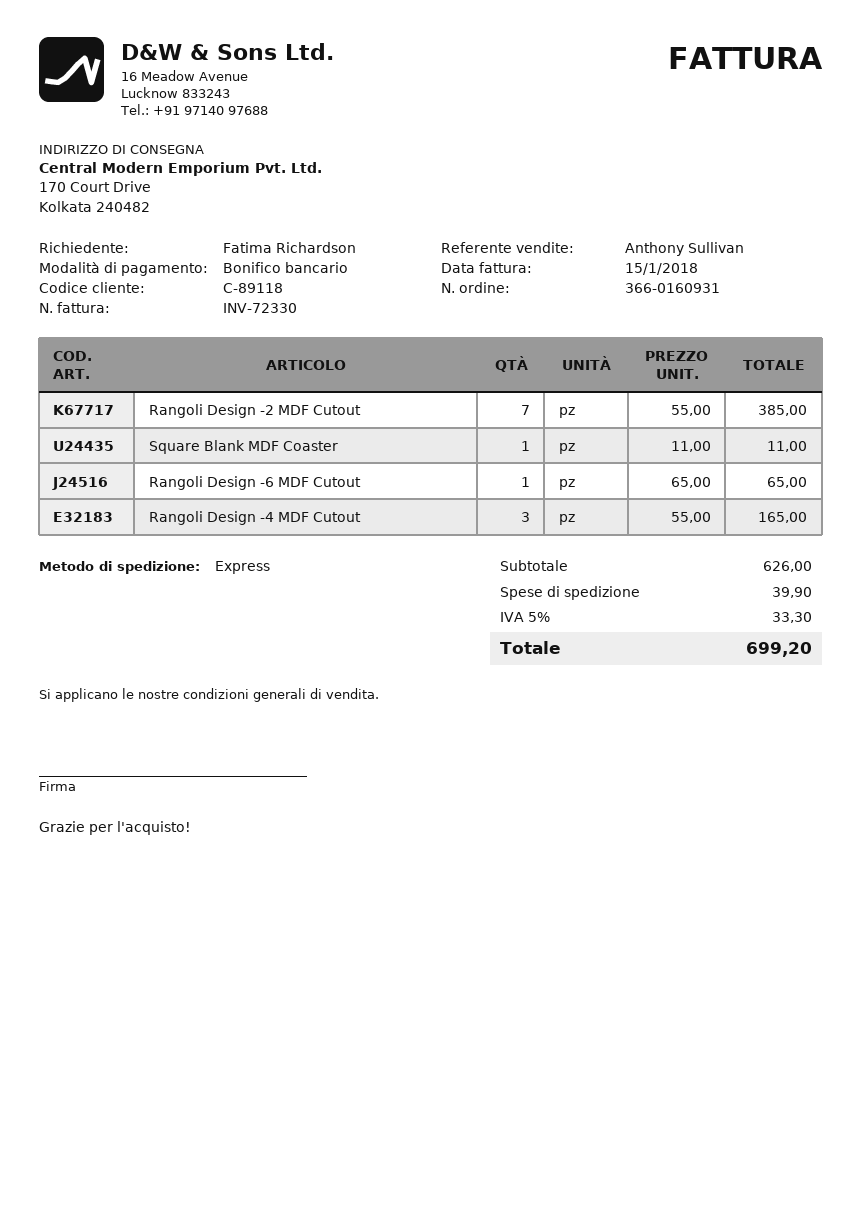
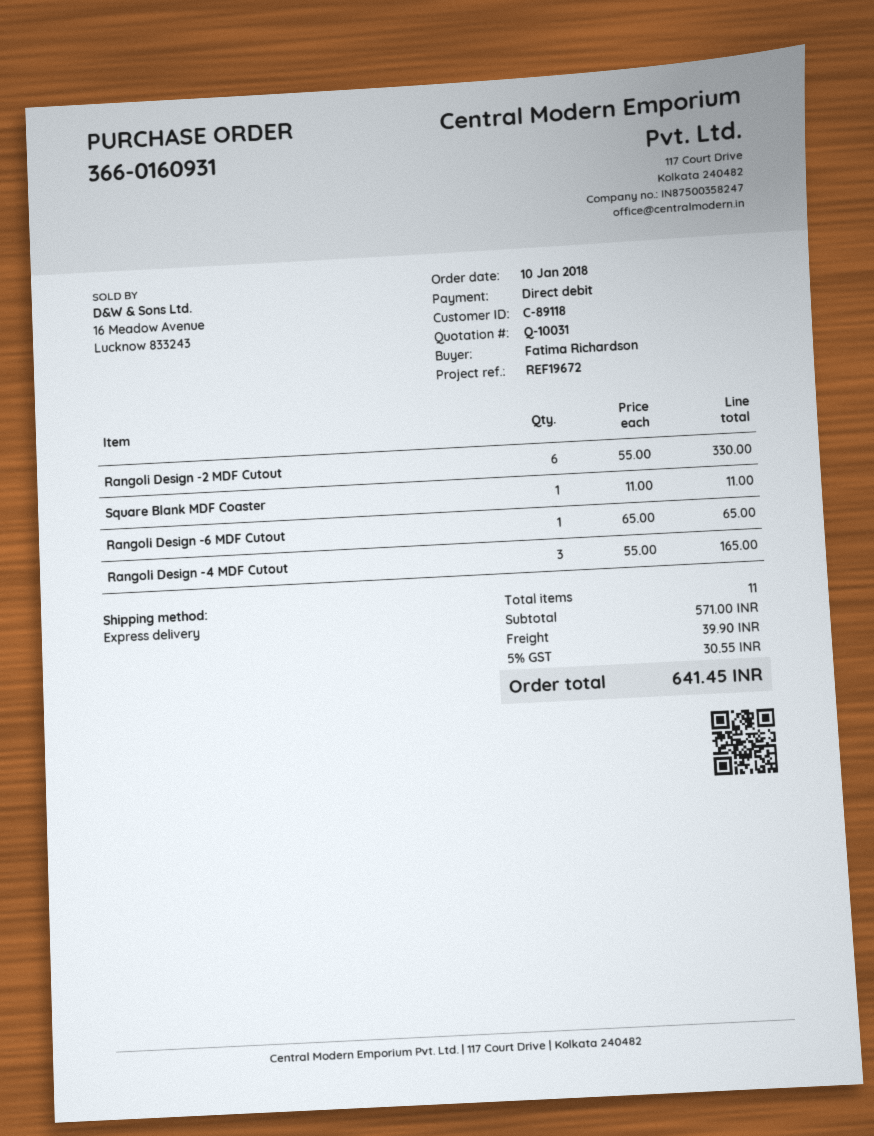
payment method: bank transfer -> direct debit
Rangoli Design -2 MDF Cutout: 7 x 55.00 = 385.00 -> 6 x 55.00 = 330.00
subtotal: 626.00 -> 571.00
tax: 5% = 33.30 -> 5% = 30.55
total: 699.20 -> 641.45

